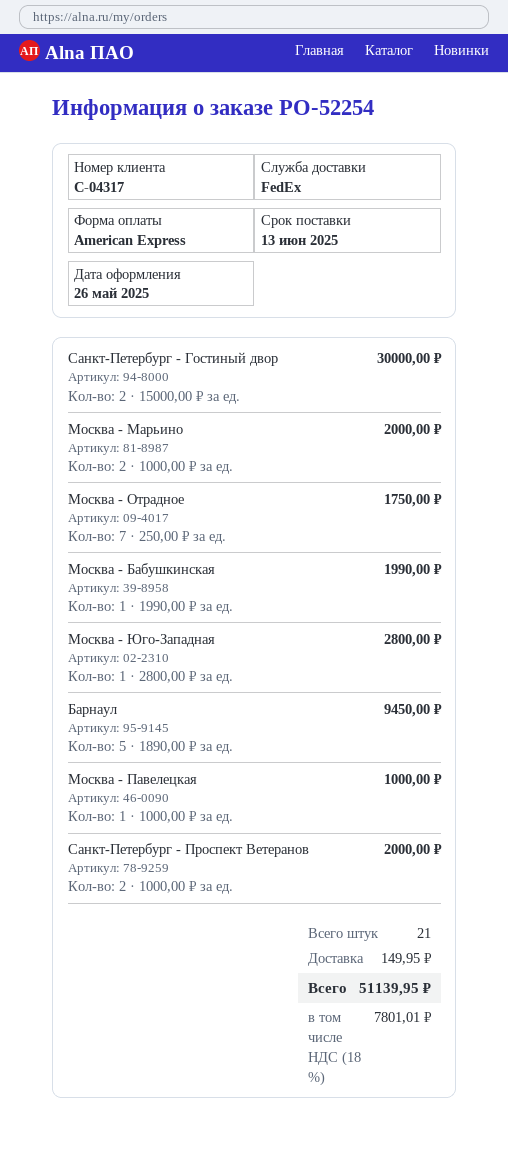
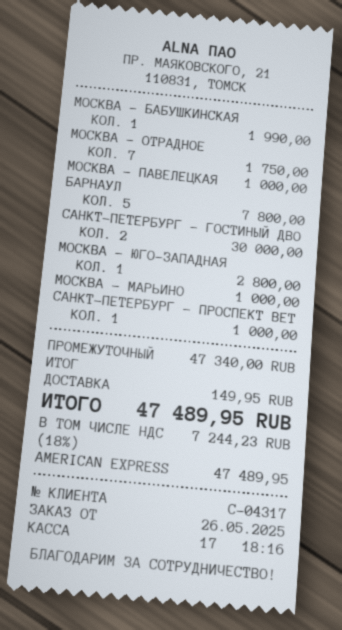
Москва - Марьино: 2 for 2000.00 -> 1 for 1000.00
Барнаул: 5 for 9450.00 -> 5 for 7800.00
Санкт-Петербург - Проспект Ветеранов: 2 for 2000.00 -> 1 for 1000.00
tax: 18% = 7801.01 -> 18% = 7244.23
total: 51139.95 -> 47489.95

